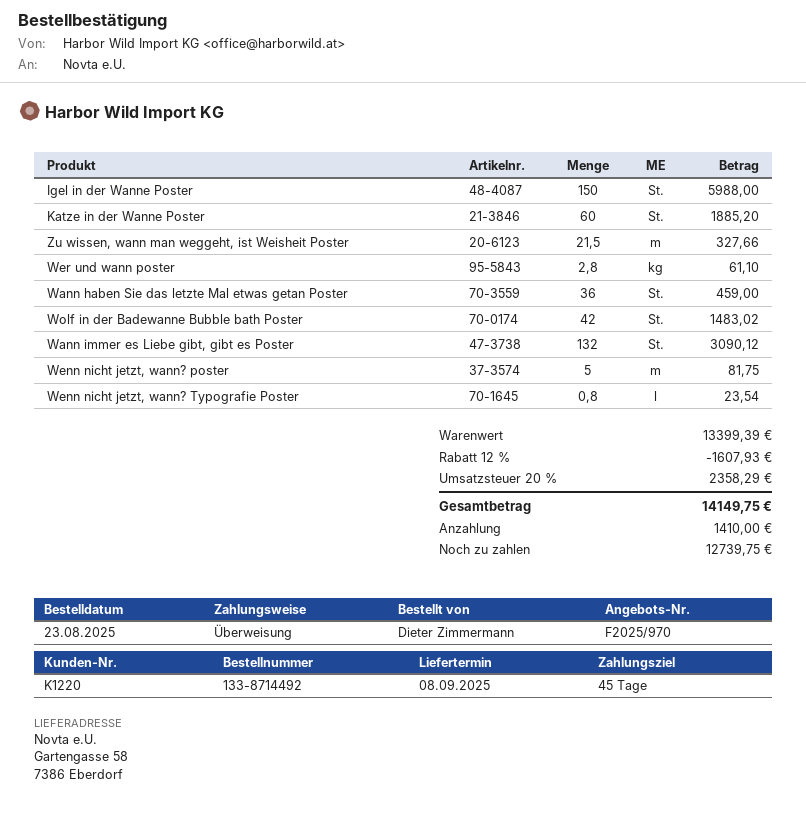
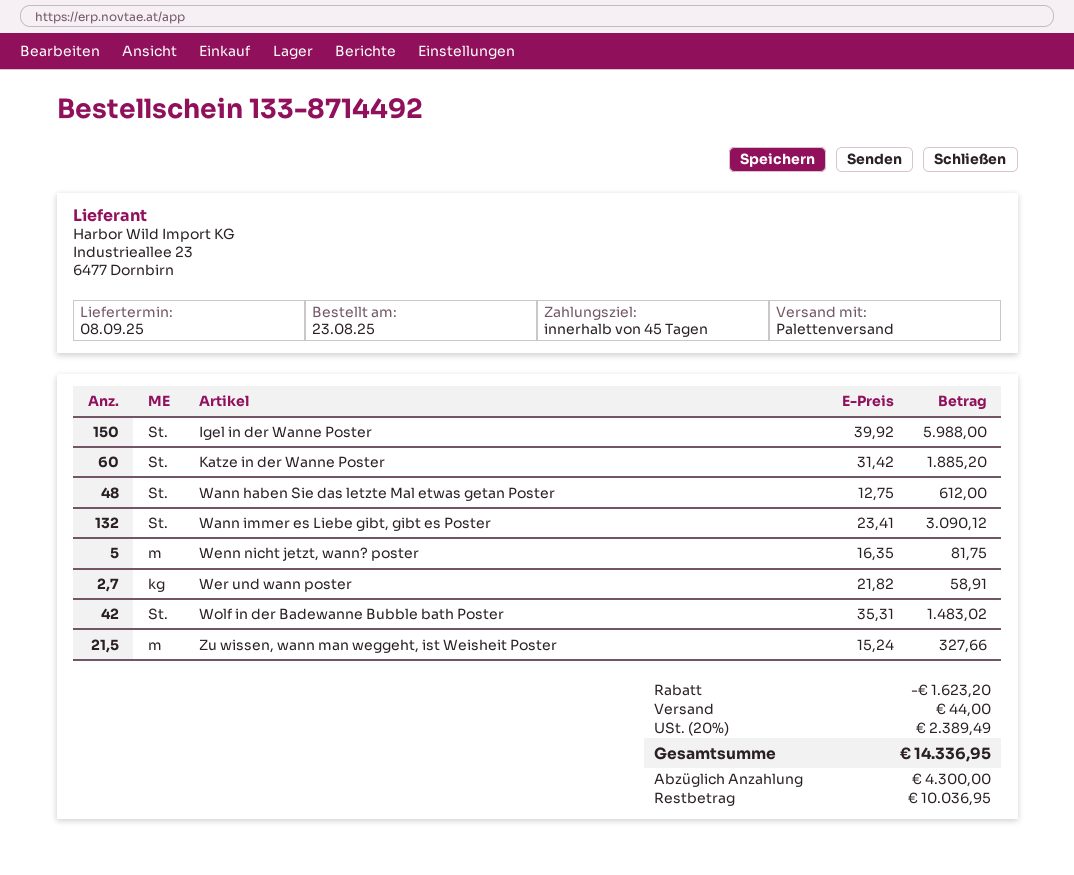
Wer und wann poster: 2.8 for 61.10 -> 2.7 for 58.91
Wann haben Sie das letzte Mal etwas getan Poster: 36 for 459.00 -> 48 for 612.00
Wenn nicht jetzt, wann? Typografie Poster: 0.8 for 23.54 -> none
discount: 1607.93 -> 1623.20
shipping: none -> 44.00
tax: 20% = 2358.29 -> 20% = 2389.49
total: 14149.75 -> 14336.95
deposit: 1410.00 -> 4300.00
balance: 12739.75 -> 10036.95

